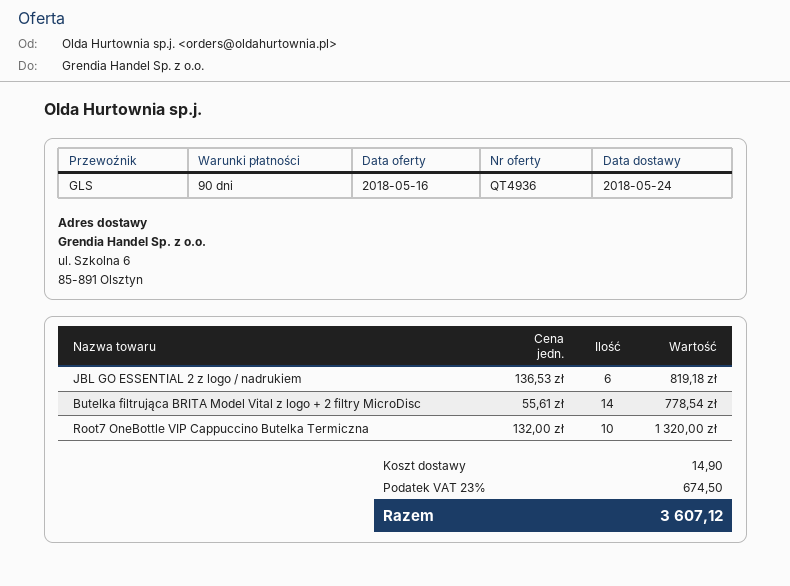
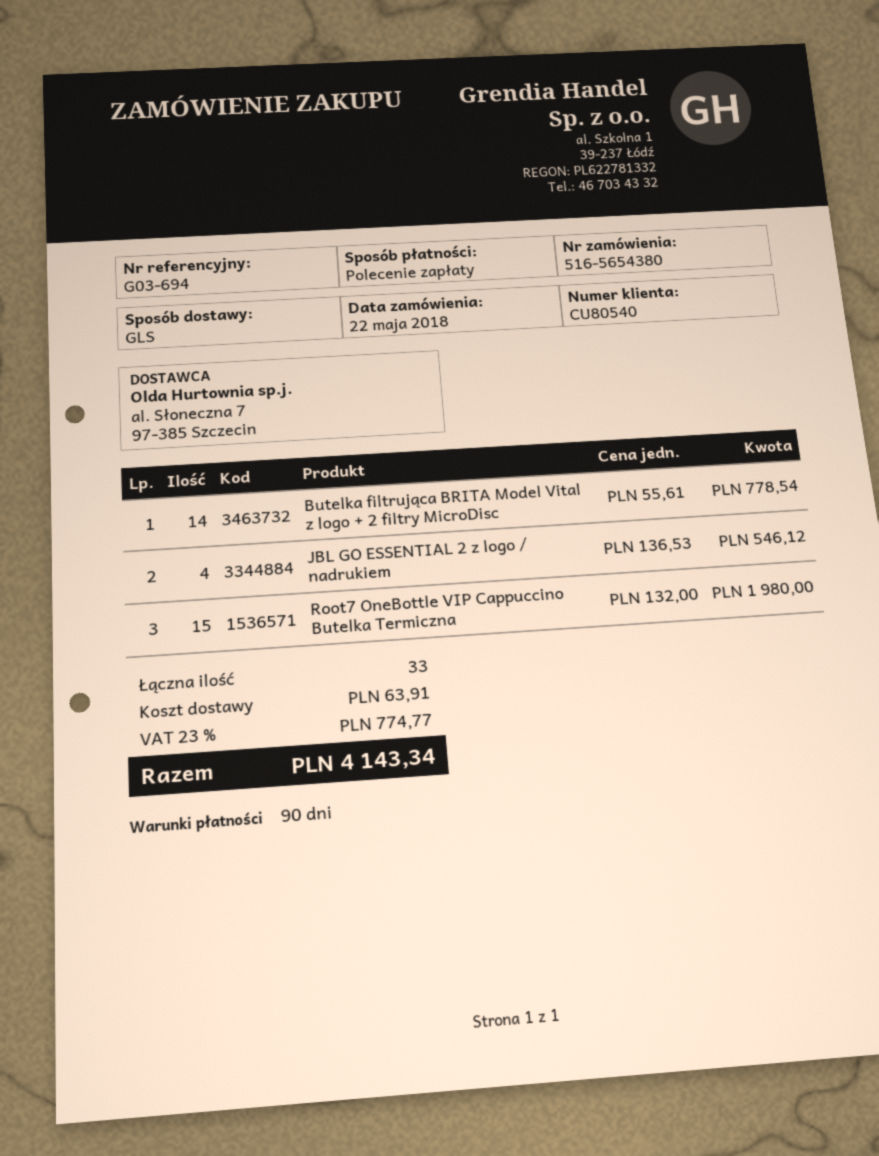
JBL GO ESSENTIAL 2 z logo / nadrukiem: 6 x 136.53 = 819.18 -> 4 x 136.53 = 546.12
Root7 OneBottle VIP Cappuccino Butelka Termiczna: 10 x 132.00 = 1320.00 -> 15 x 132.00 = 1980.00
shipping: 14.90 -> 63.91
tax: 23% = 674.50 -> 23% = 774.77
total: 3607.12 -> 4143.34

